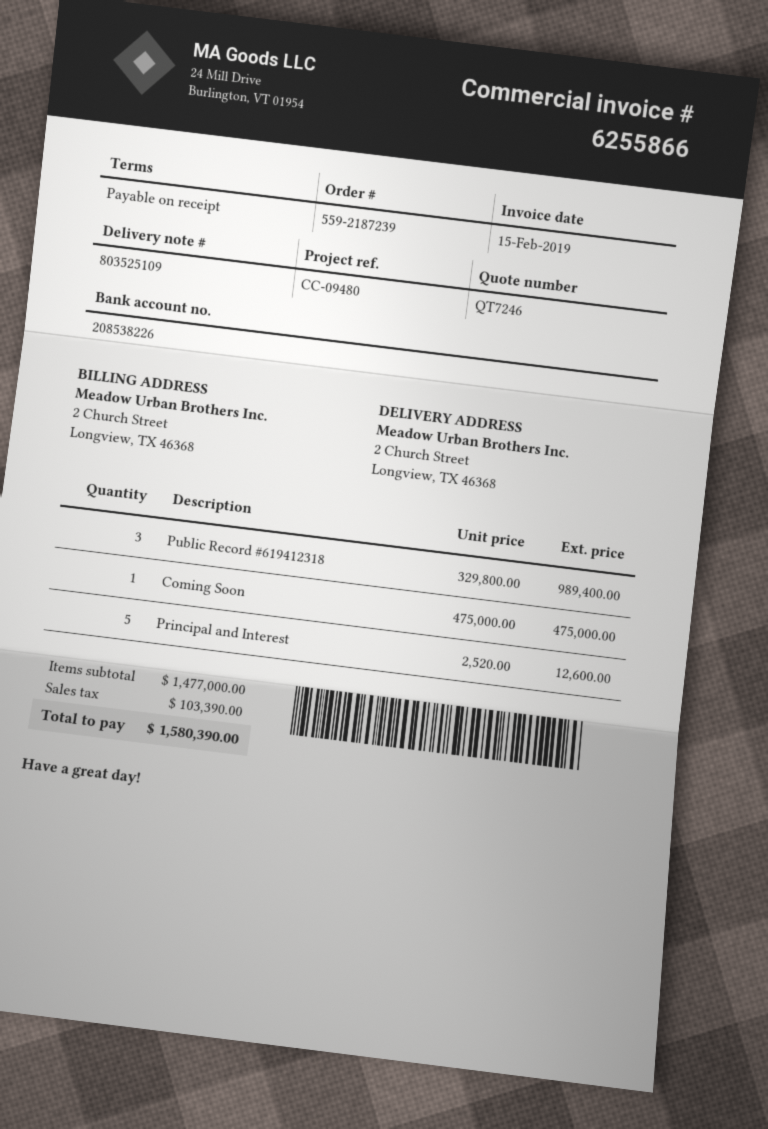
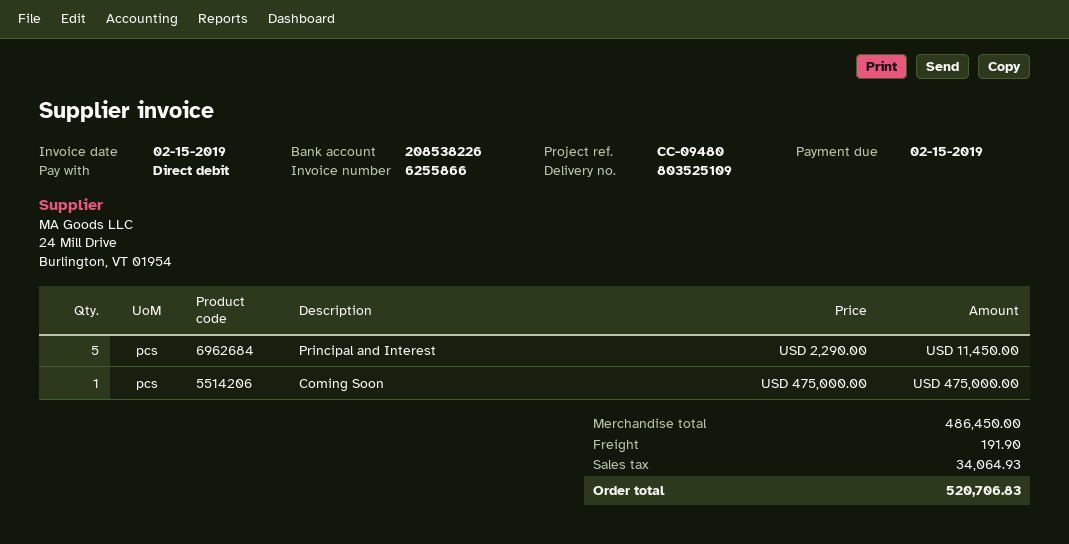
Public Record #619412318: 3 x 329800.00 = 989400.00 -> none
Principal and Interest: 5 x 2520.00 = 12600.00 -> 5 x 2290.00 = 11450.00
subtotal: 1477000.00 -> 486450.00
shipping: none -> 191.90
tax: 103390.00 -> 34064.93
total: 1580390.00 -> 520706.83

